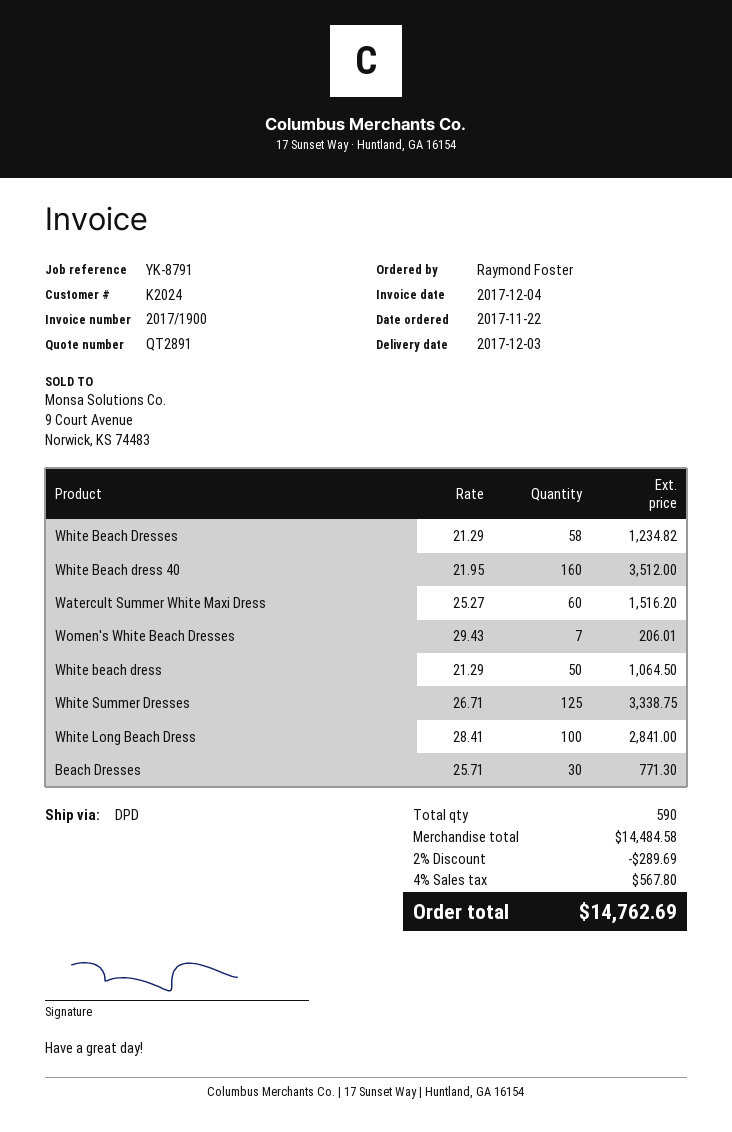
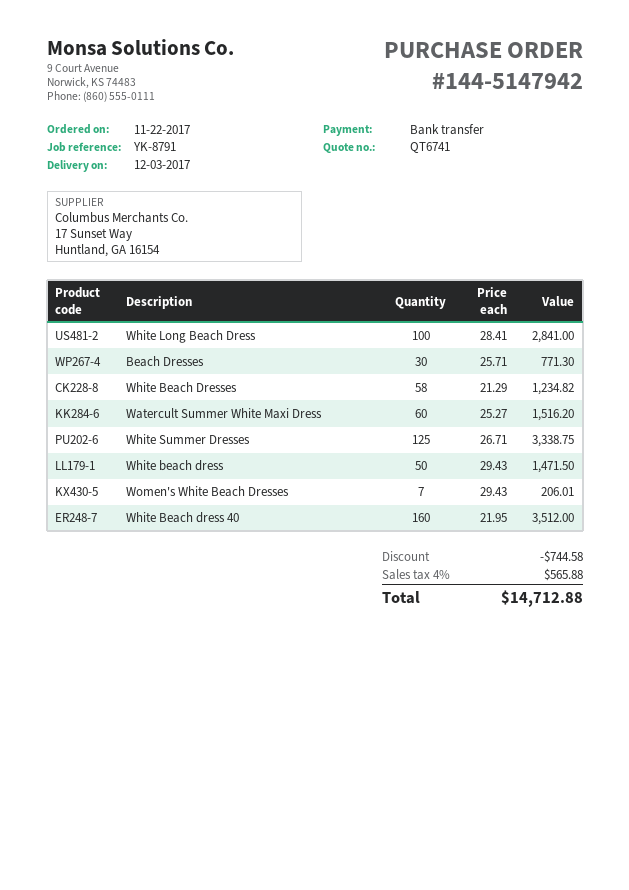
quote number: QT2891 -> QT6741
White beach dress: 50 x 21.29 = 1064.50 -> 50 x 29.43 = 1471.50
discount: 289.69 -> 744.58
tax: 4% = 567.80 -> 4% = 565.88
total: 14762.69 -> 14712.88

